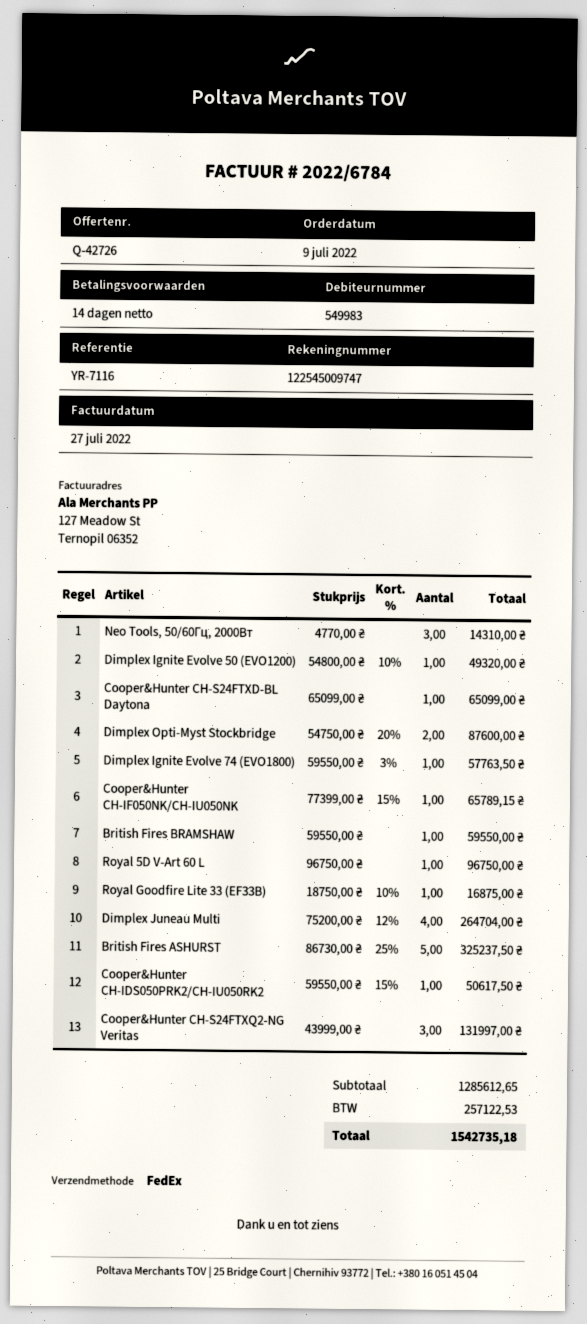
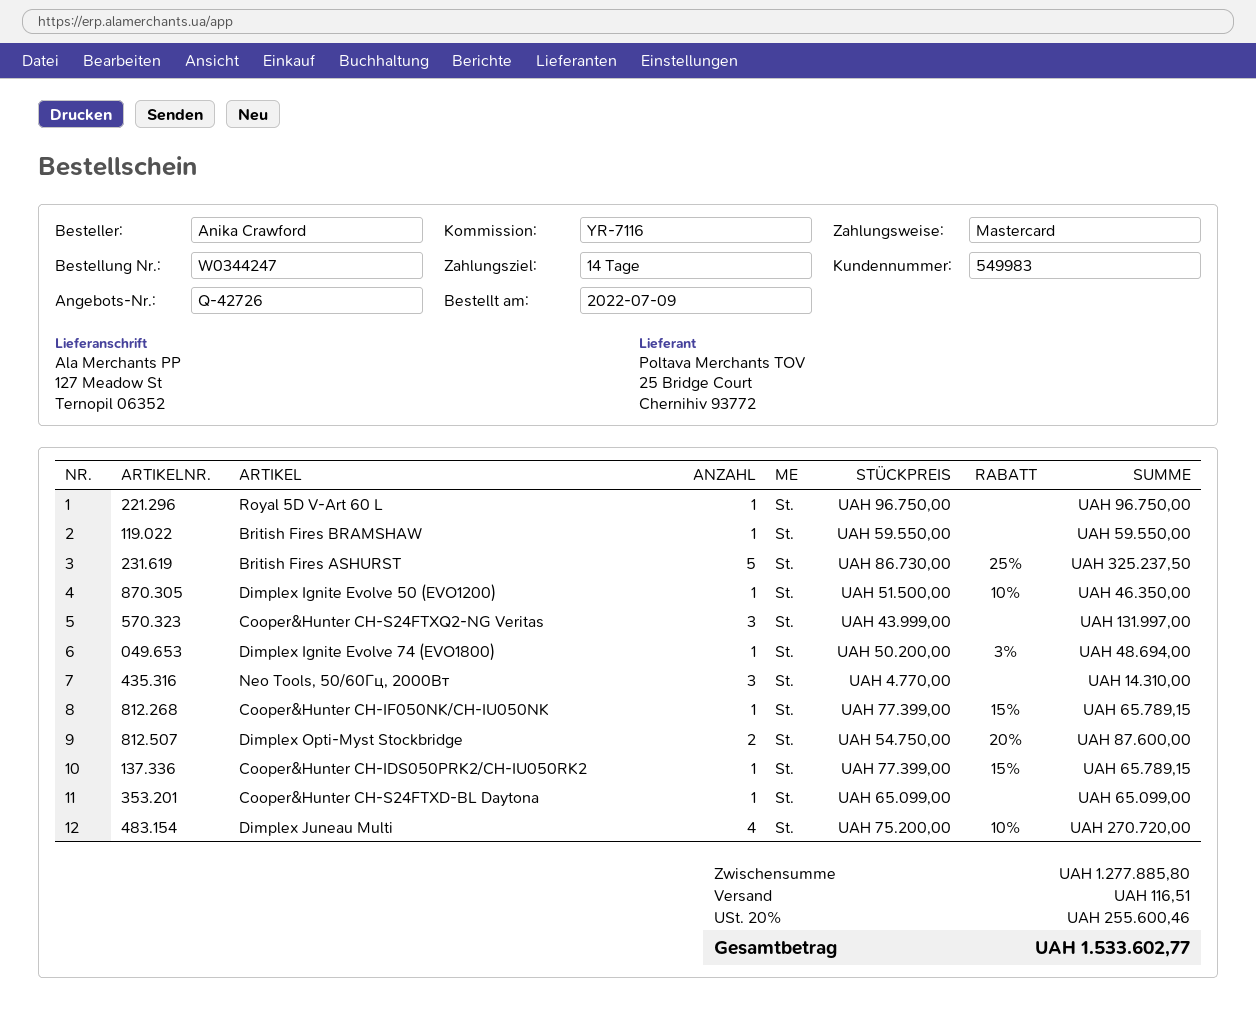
Dimplex Ignite Evolve 50 (EVO1200): 1 x 54800.00 - 10% = 49320.00 -> 1 x 51500.00 - 10% = 46350.00
Dimplex Ignite Evolve 74 (EVO1800): 1 x 59550.00 - 3% = 57763.50 -> 1 x 50200.00 - 3% = 48694.00
Royal Goodfire Lite 33 (EF33B): 1 x 18750.00 - 10% = 16875.00 -> none
Dimplex Juneau Multi: 4 x 75200.00 - 12% = 264704.00 -> 4 x 75200.00 - 10% = 270720.00
Cooper&Hunter CH-IDS050PRK2/CH-IU050RK2: 1 x 59550.00 - 15% = 50617.50 -> 1 x 77399.00 - 15% = 65789.15
subtotal: 1285612.65 -> 1277885.80
shipping: none -> 116.51
tax: 257122.53 -> 255600.46
total: 1542735.18 -> 1533602.77

